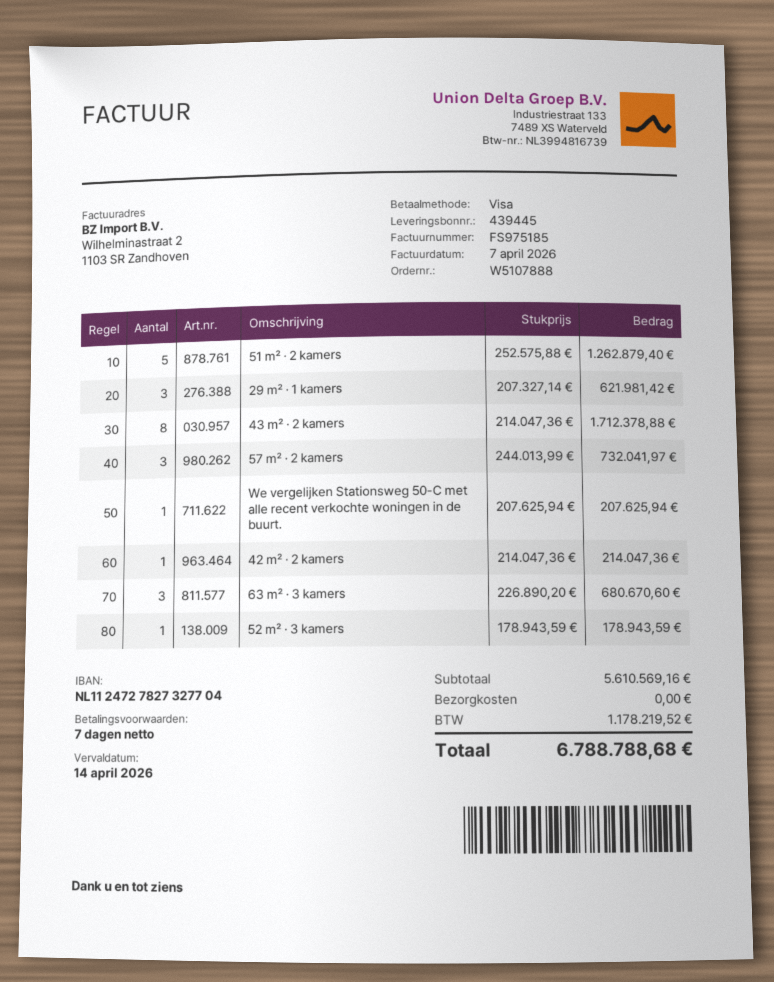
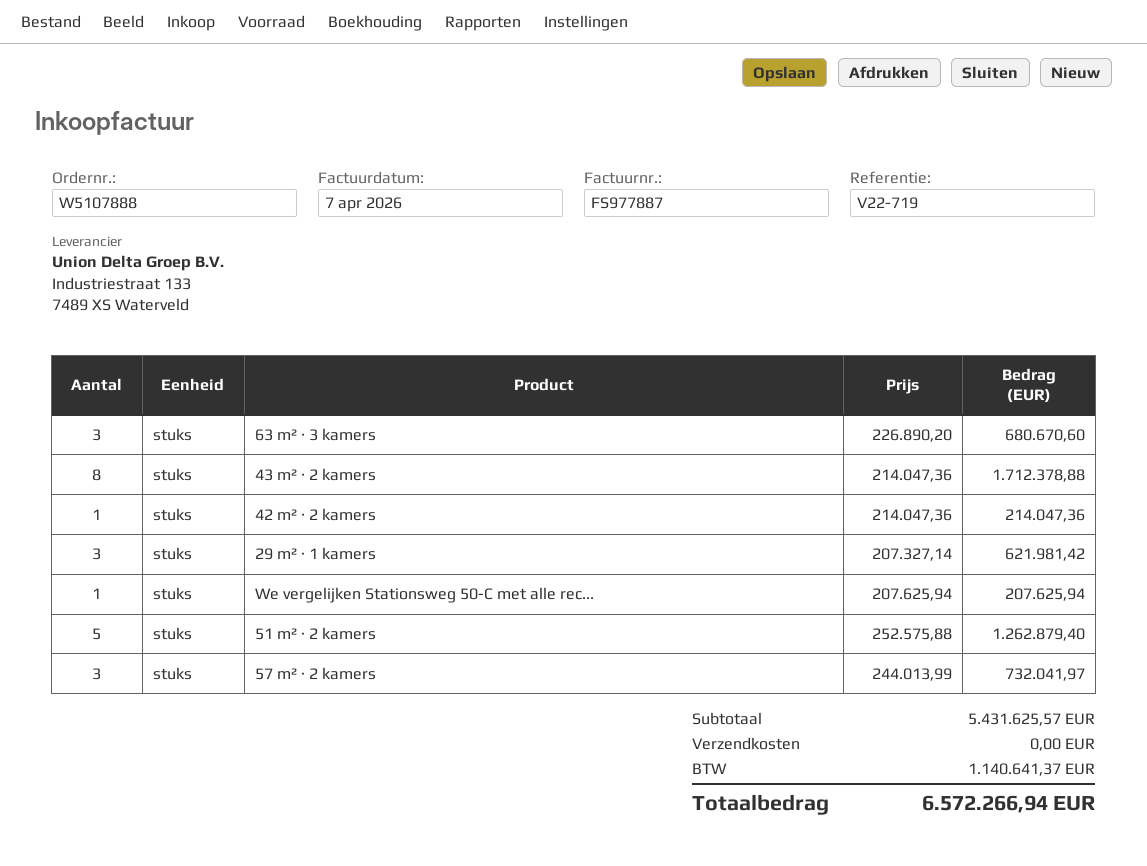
invoice number: FS975185 -> FS977887
52 m² · 3 kamers: 1 x 178943.59 = 178943.59 -> none
subtotal: 5610569.16 -> 5431625.57
tax: 1178219.52 -> 1140641.37
total: 6788788.68 -> 6572266.94

